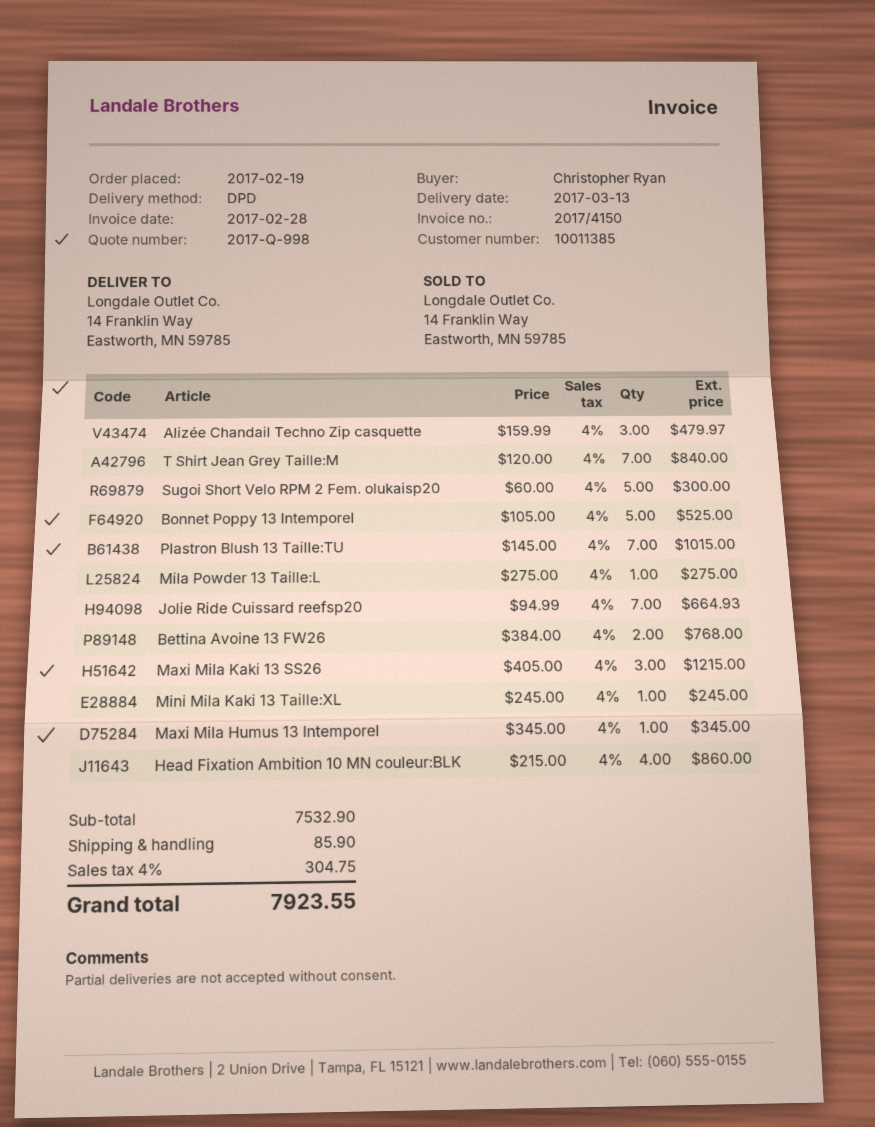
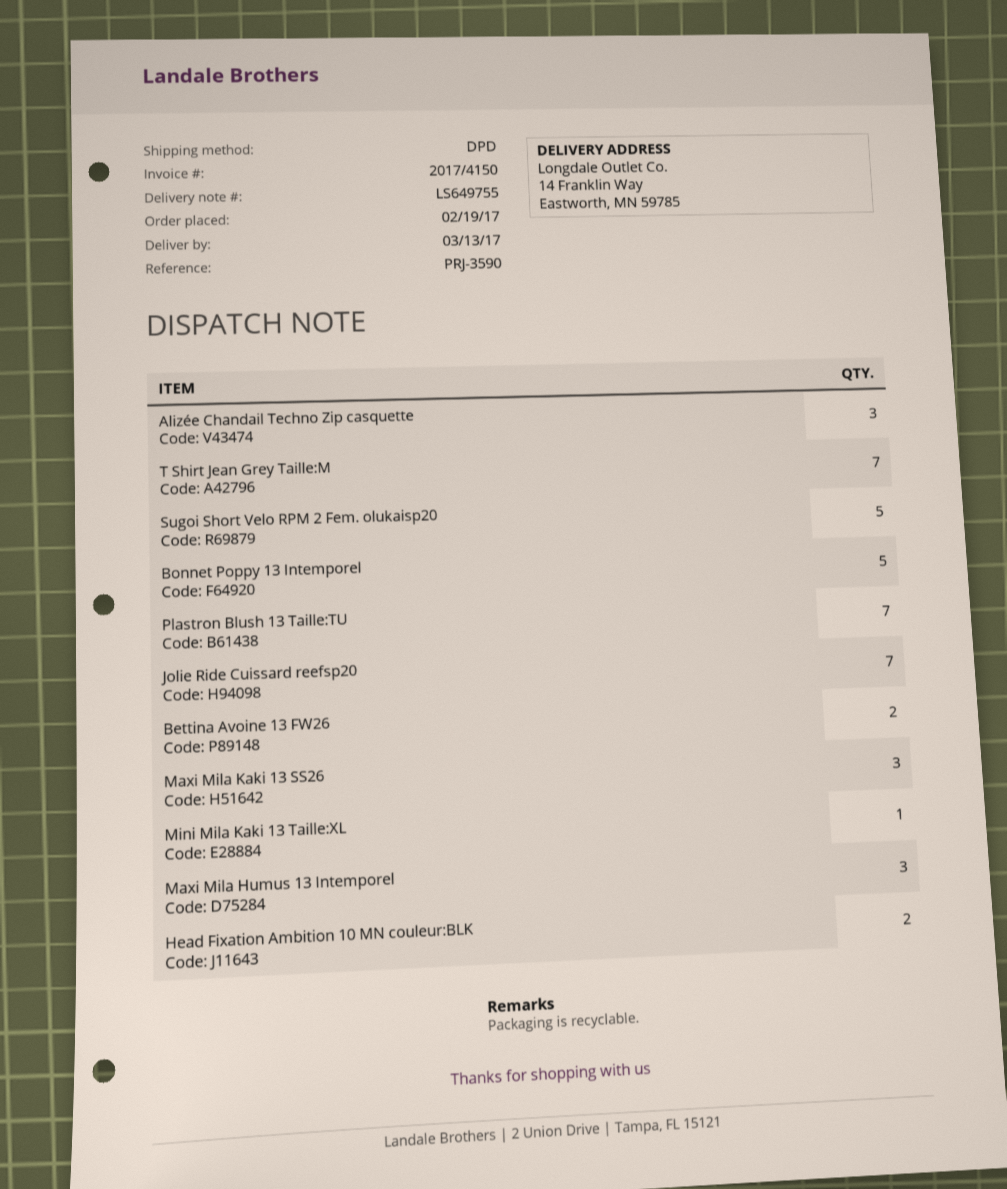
Mila Powder 13 Taille:L: 1 -> none
Maxi Mila Humus 13 Intemporel: 1 -> 3
Head Fixation Ambition 10 MN couleur:BLK: 4 -> 2

